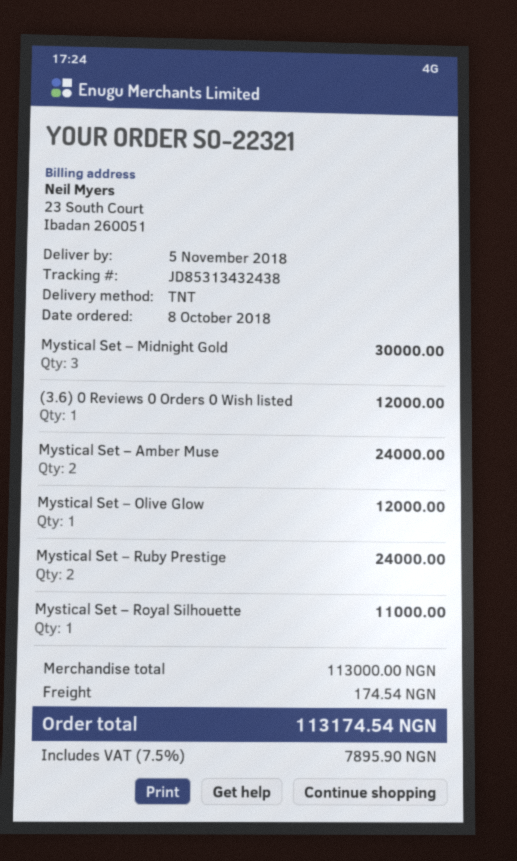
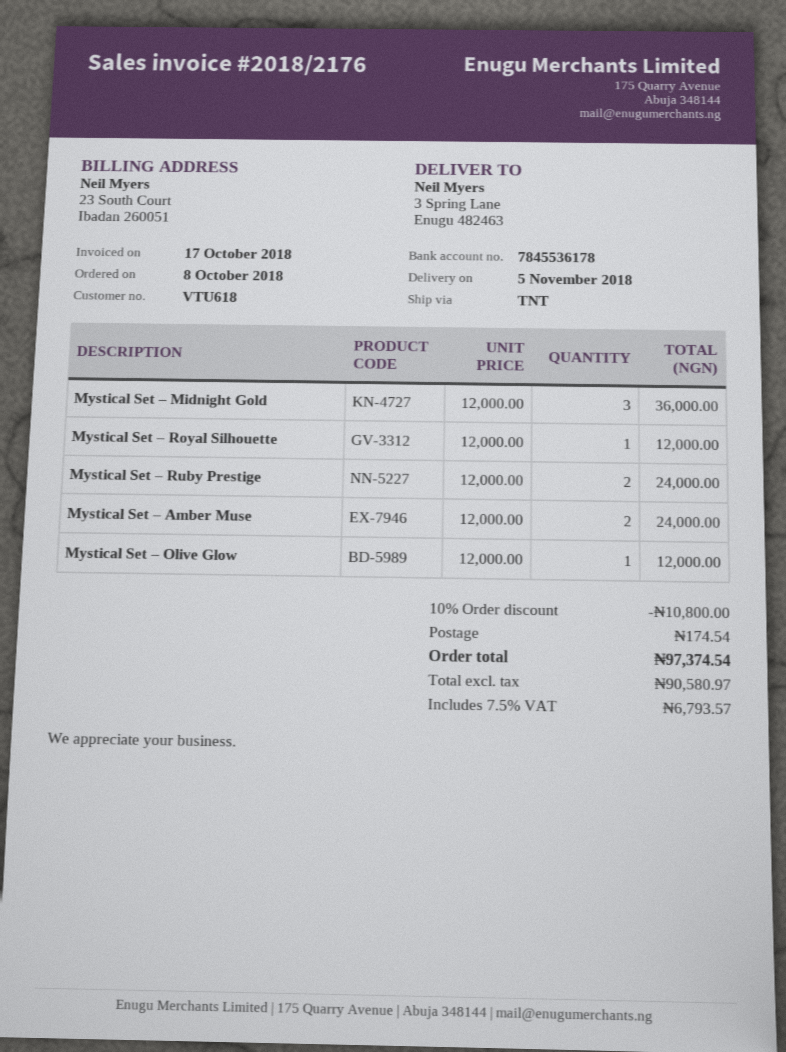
Mystical Set – Midnight Gold: 3 for 30000.00 -> 3 for 36000.00
(3.6) 0 Reviews 0 Orders 0 Wish listed: 1 for 12000.00 -> none
Mystical Set – Royal Silhouette: 1 for 11000.00 -> 1 for 12000.00
discount: none -> 10% = 10800.00
tax: 7.5% = 7895.90 -> 7.5% = 6793.57
total: 113174.54 -> 97374.54

